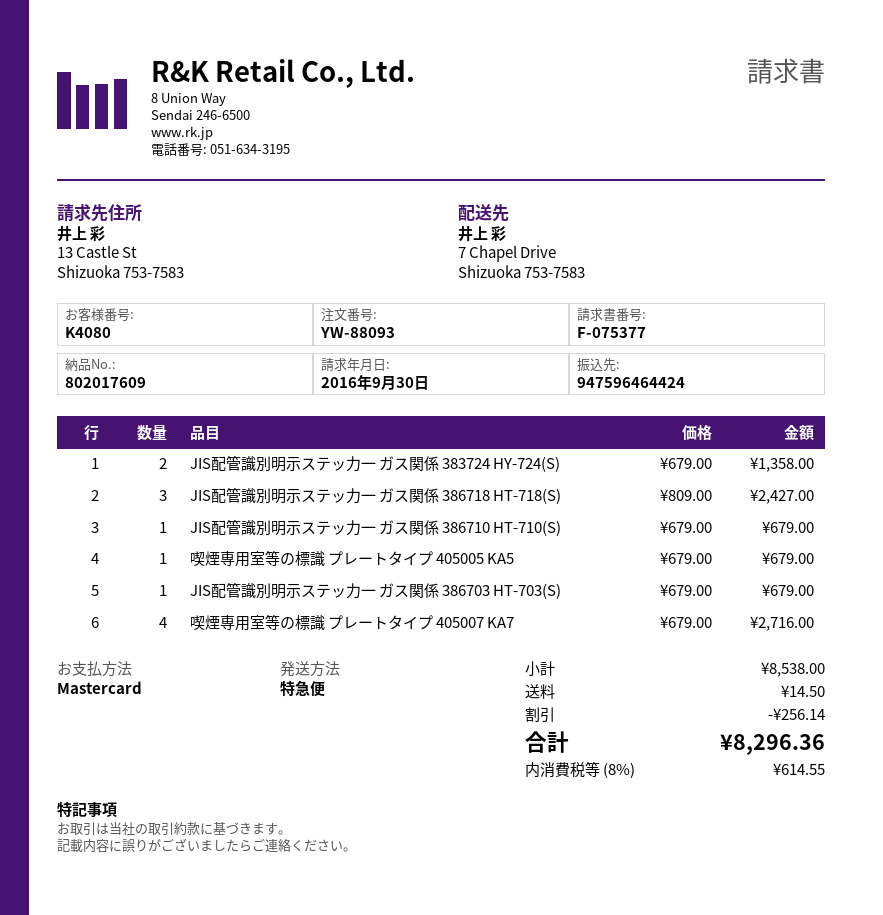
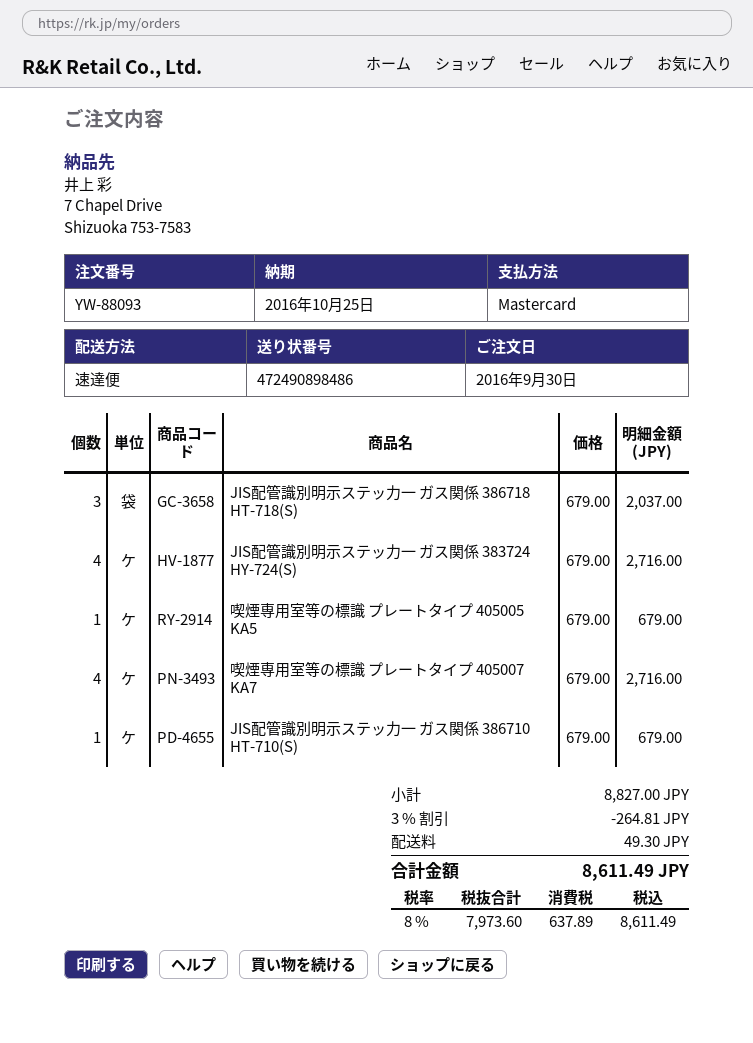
JIS配管識別明示ステッ力一 ガス関係 383724 HY-724(S): 2 x 679.00 = 1358.00 -> 4 x 679.00 = 2716.00
JIS配管識別明示ステッ力一 ガス関係 386718 HT-718(S): 3 x 809.00 = 2427.00 -> 3 x 679.00 = 2037.00
JIS配管識別明示ステッ力一 ガス関係 386703 HT-703(S): 1 x 679.00 = 679.00 -> none
subtotal: 8538.00 -> 8827.00
discount: 256.14 -> 264.81
shipping: 14.50 -> 49.30
tax: 8% = 614.55 -> 8% = 637.89
total: 8296.36 -> 8611.49

